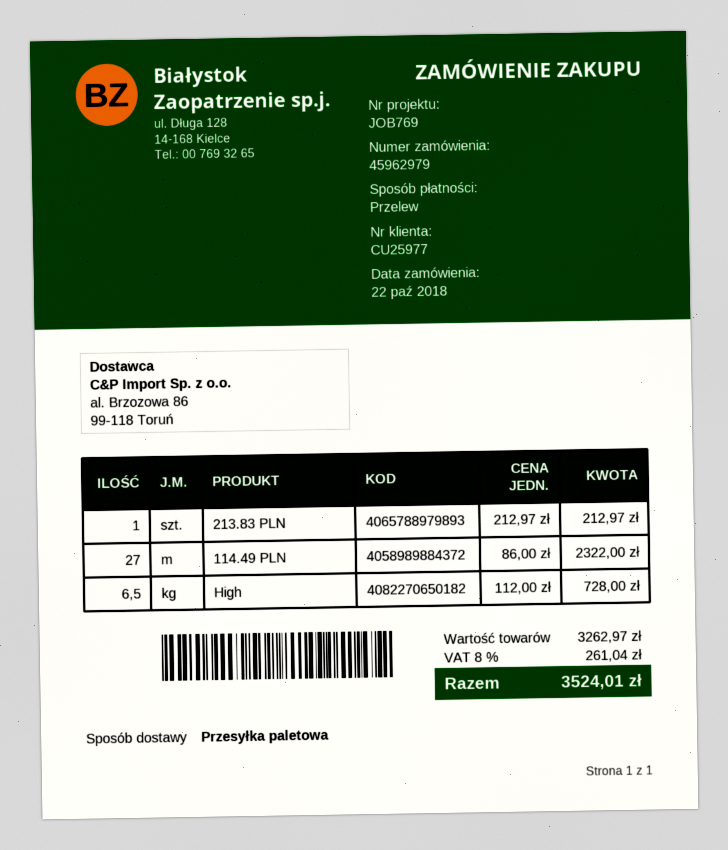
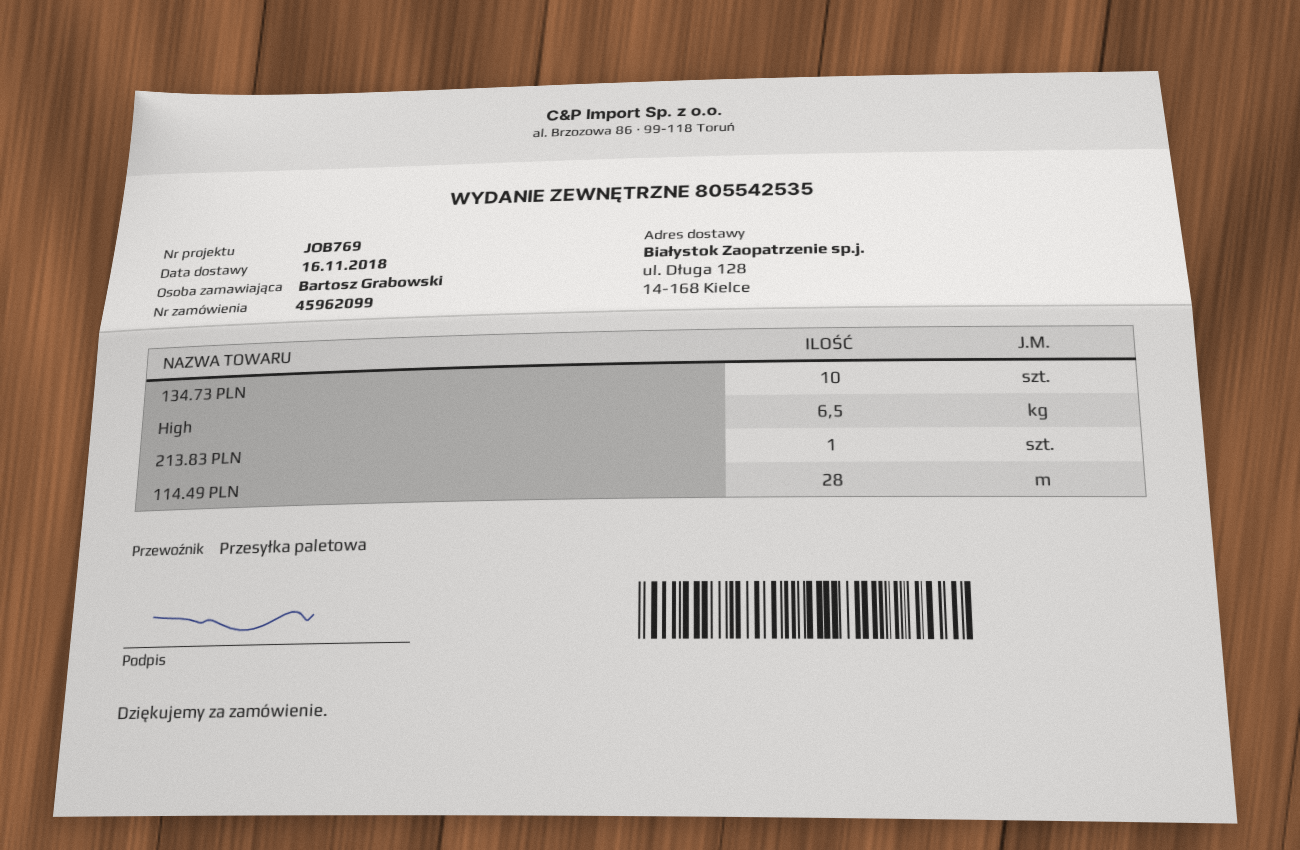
order number: 45962979 -> 45962099
114.49 PLN: 27 -> 28
134.73 PLN: none -> 10

